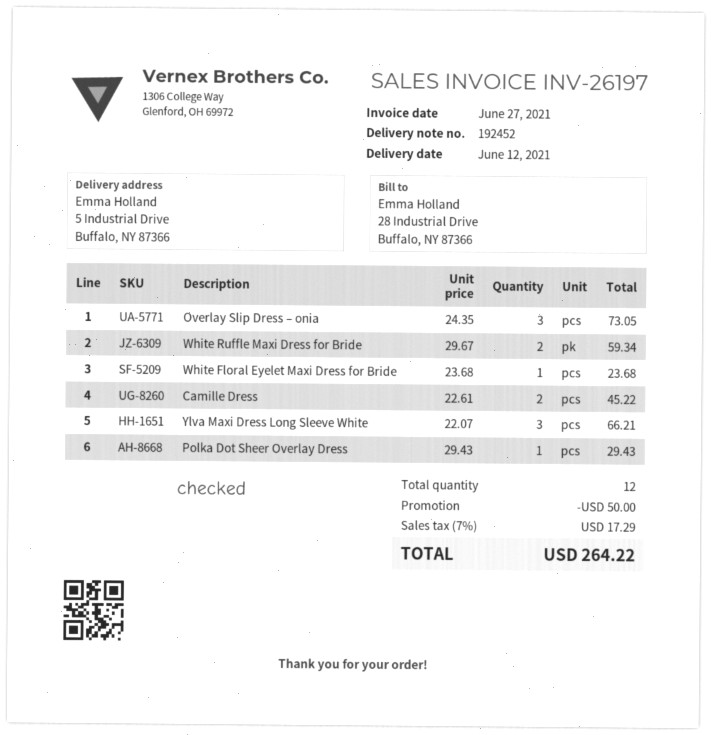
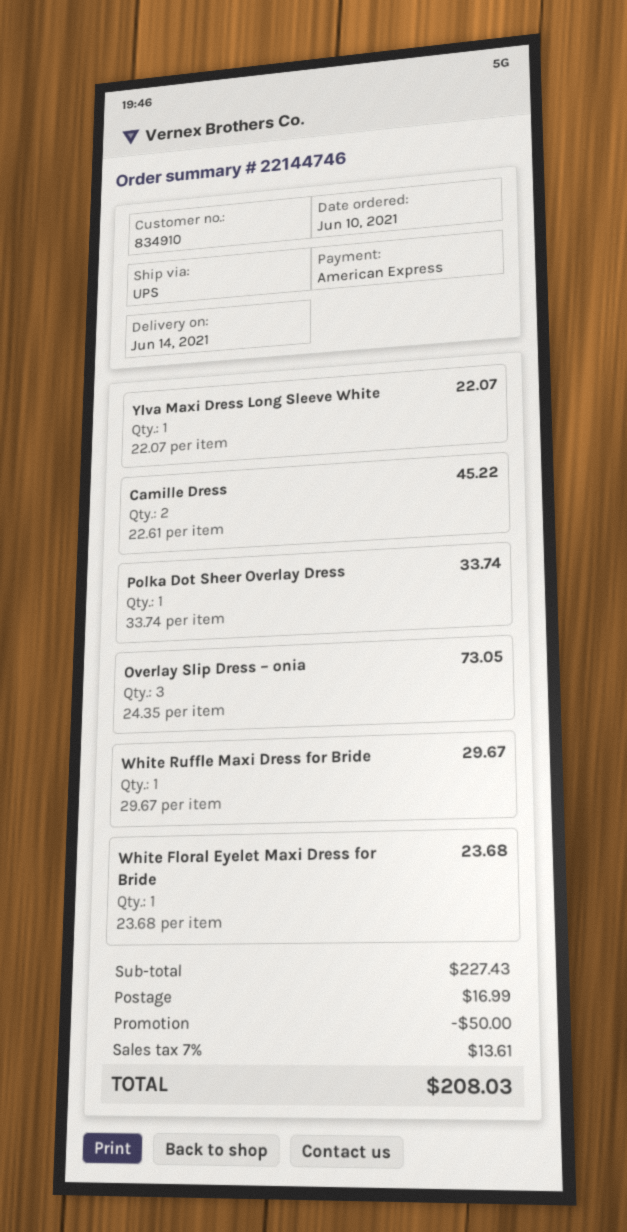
delivery date: 2021-06-12 -> 2021-06-14
White Ruffle Maxi Dress for Bride: 2 x 29.67 = 59.34 -> 1 x 29.67 = 29.67
Ylva Maxi Dress Long Sleeve White: 3 x 22.07 = 66.21 -> 1 x 22.07 = 22.07
Polka Dot Sheer Overlay Dress: 1 x 29.43 = 29.43 -> 1 x 33.74 = 33.74
shipping: none -> 16.99
tax: 7% = 17.29 -> 7% = 13.61
total: 264.22 -> 208.03

